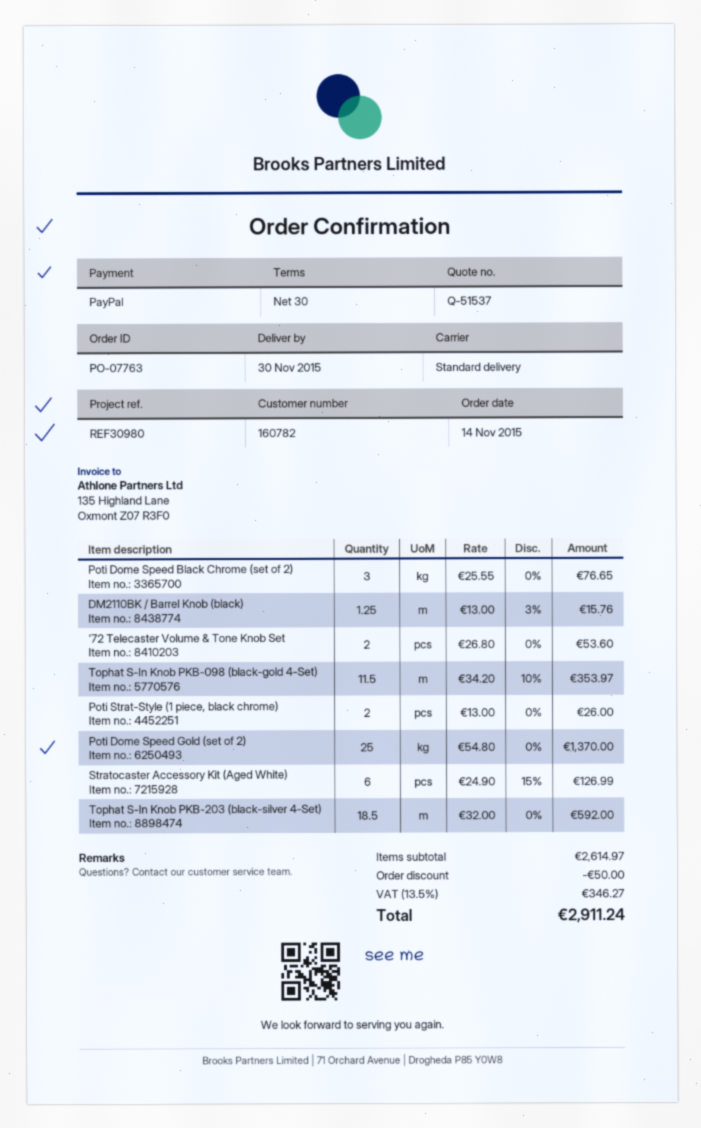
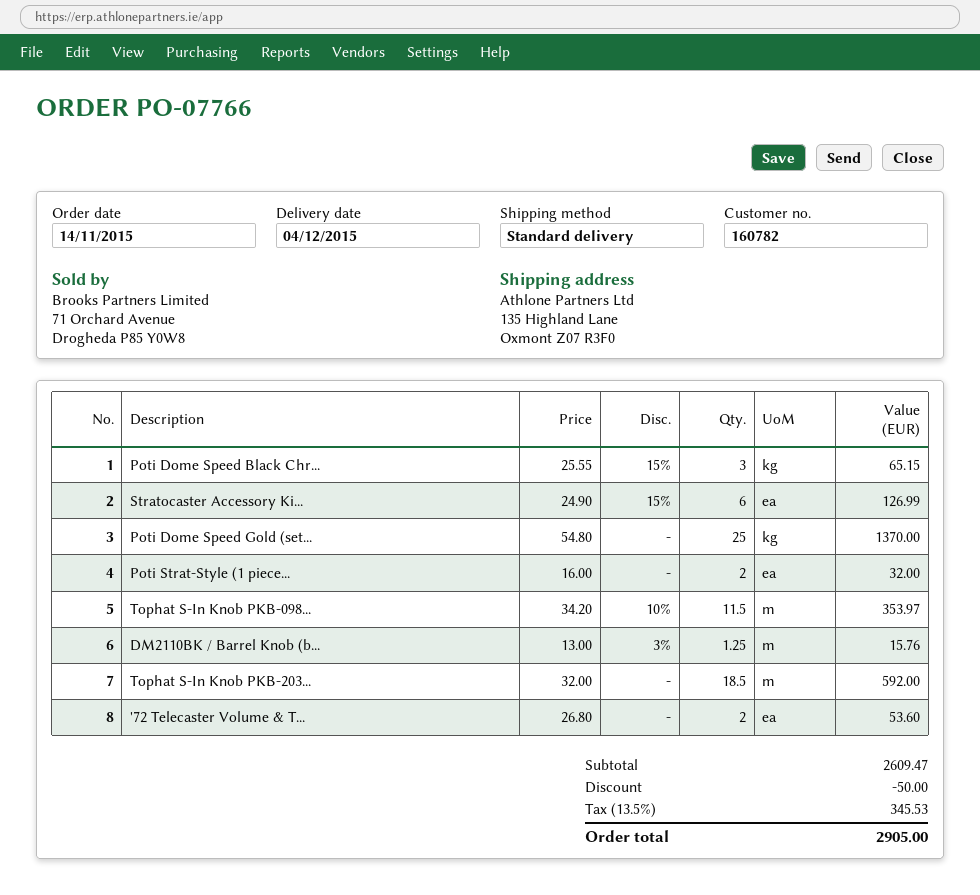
order number: PO-07763 -> PO-07766
delivery date: 2015-11-30 -> 2015-12-04
Poti Dome Speed Black Chrome (set of 2): 3 x 25.55 = 76.65 -> 3 x 25.55 - 15% = 65.15
Poti Strat-Style (1 piece, black chrome): 2 x 13.00 = 26.00 -> 2 x 16.00 = 32.00
subtotal: 2614.97 -> 2609.47
tax: 13.5% = 346.27 -> 13.5% = 345.53
total: 2911.24 -> 2905.00

